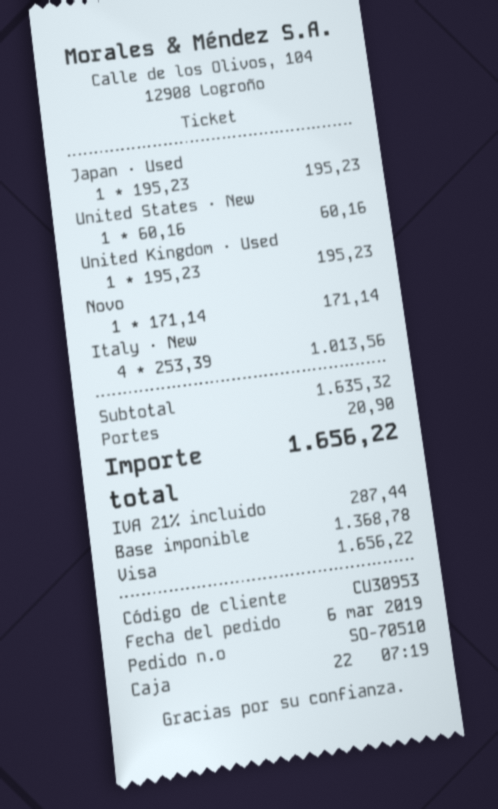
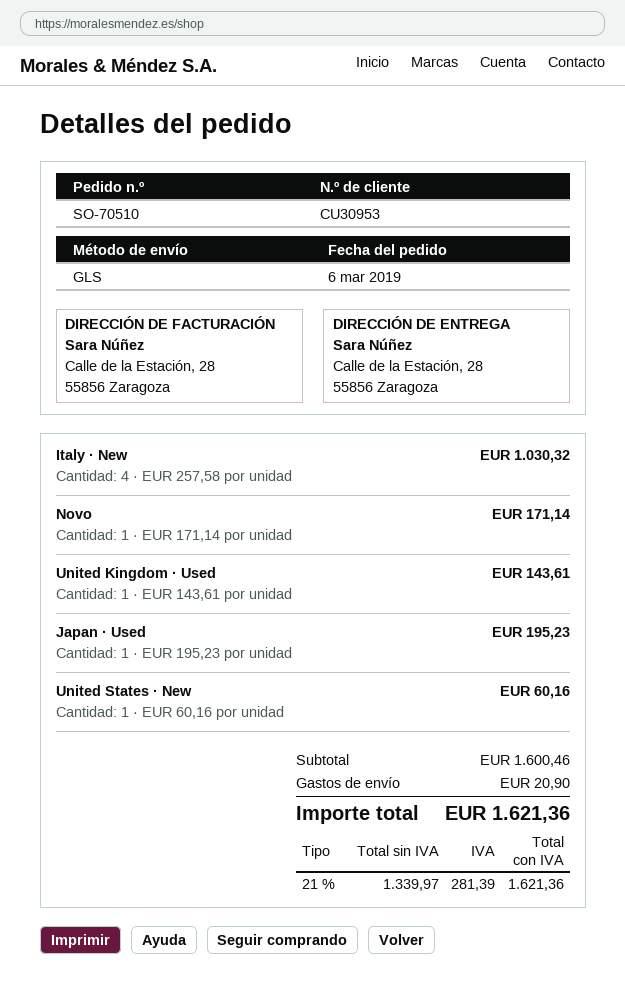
United Kingdom · Used: 1 x 195.23 = 195.23 -> 1 x 143.61 = 143.61
Italy · New: 4 x 253.39 = 1013.56 -> 4 x 257.58 = 1030.32
subtotal: 1635.32 -> 1600.46
net: 1368.78 -> 1339.97
tax: 21% = 287.44 -> 21% = 281.39
total: 1656.22 -> 1621.36

